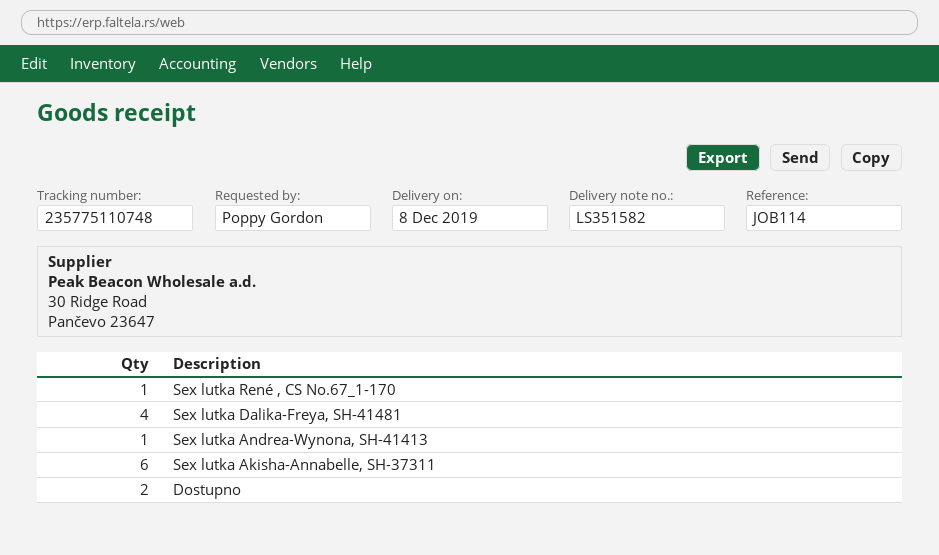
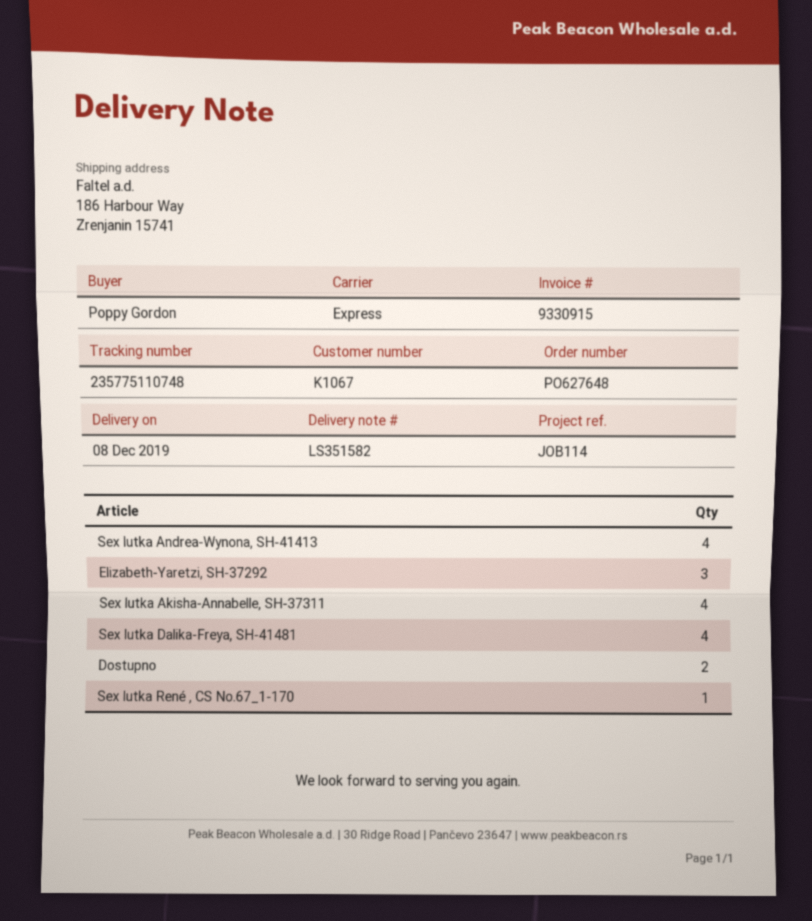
Sex lutka Andrea-Wynona, SH-41413: 1 -> 4
Sex lutka Akisha-Annabelle, SH-37311: 6 -> 4
Elizabeth-Yaretzi, SH-37292: none -> 3

